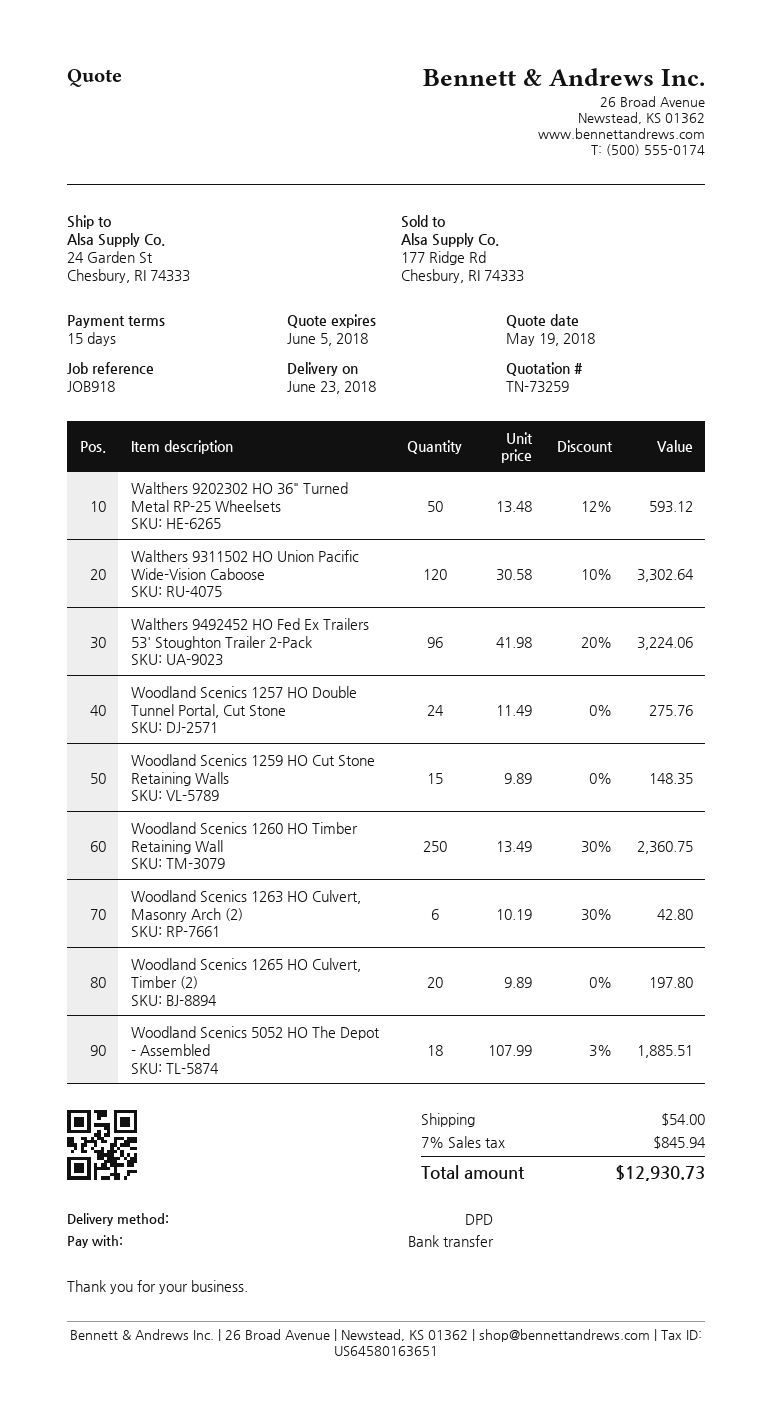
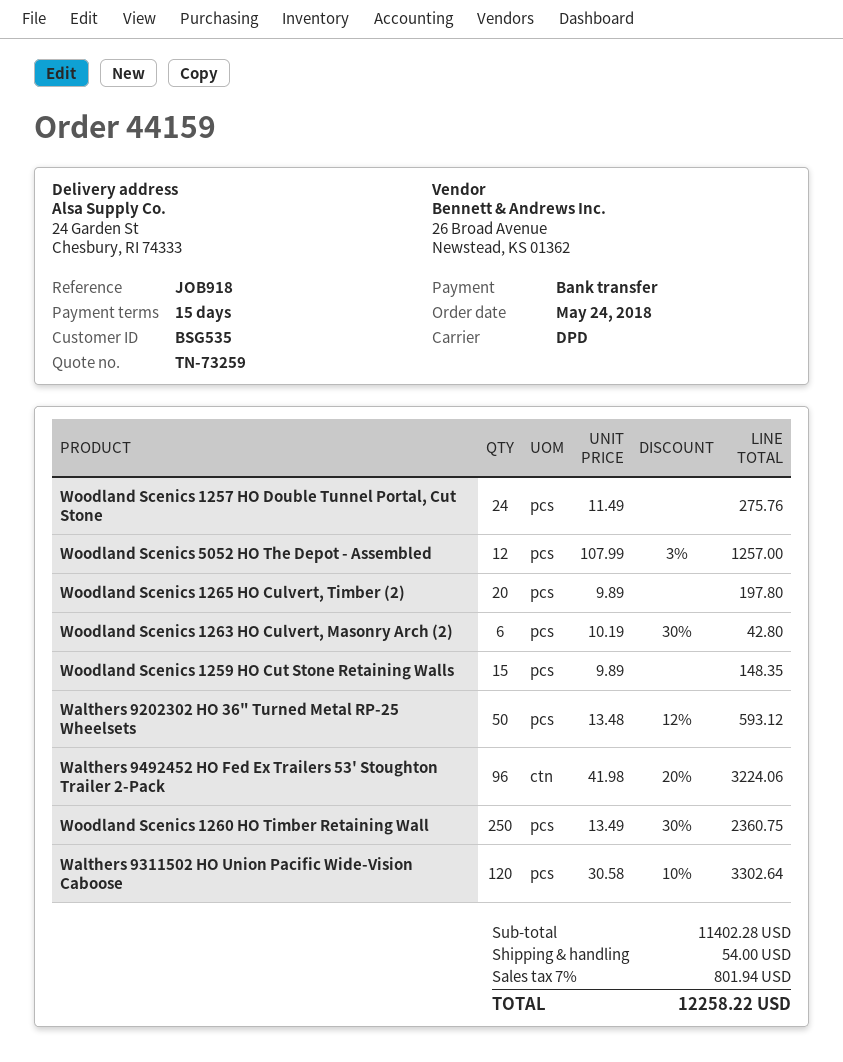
Woodland Scenics 5052 HO The Depot - Assembled: 18 x 107.99 - 3% = 1885.51 -> 12 x 107.99 - 3% = 1257.00
tax: 7% = 845.94 -> 7% = 801.94
total: 12930.73 -> 12258.22

